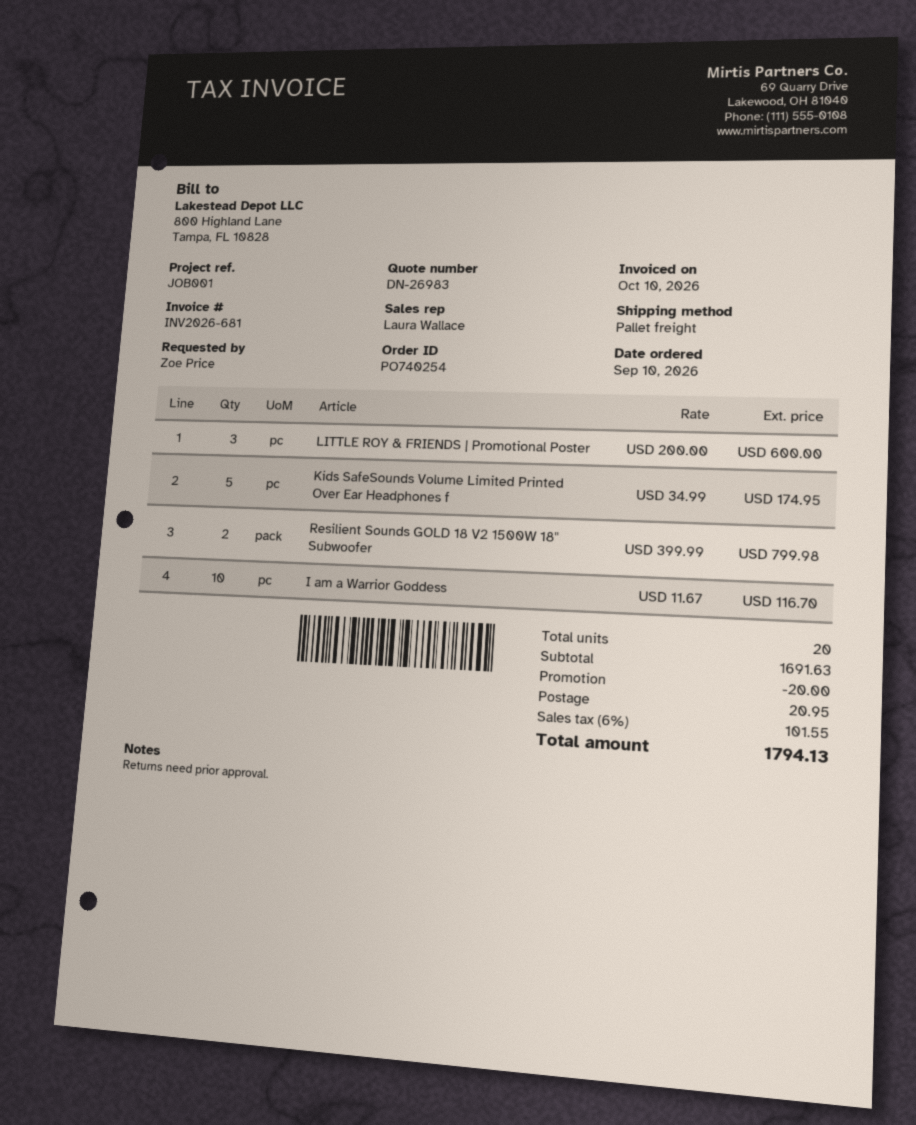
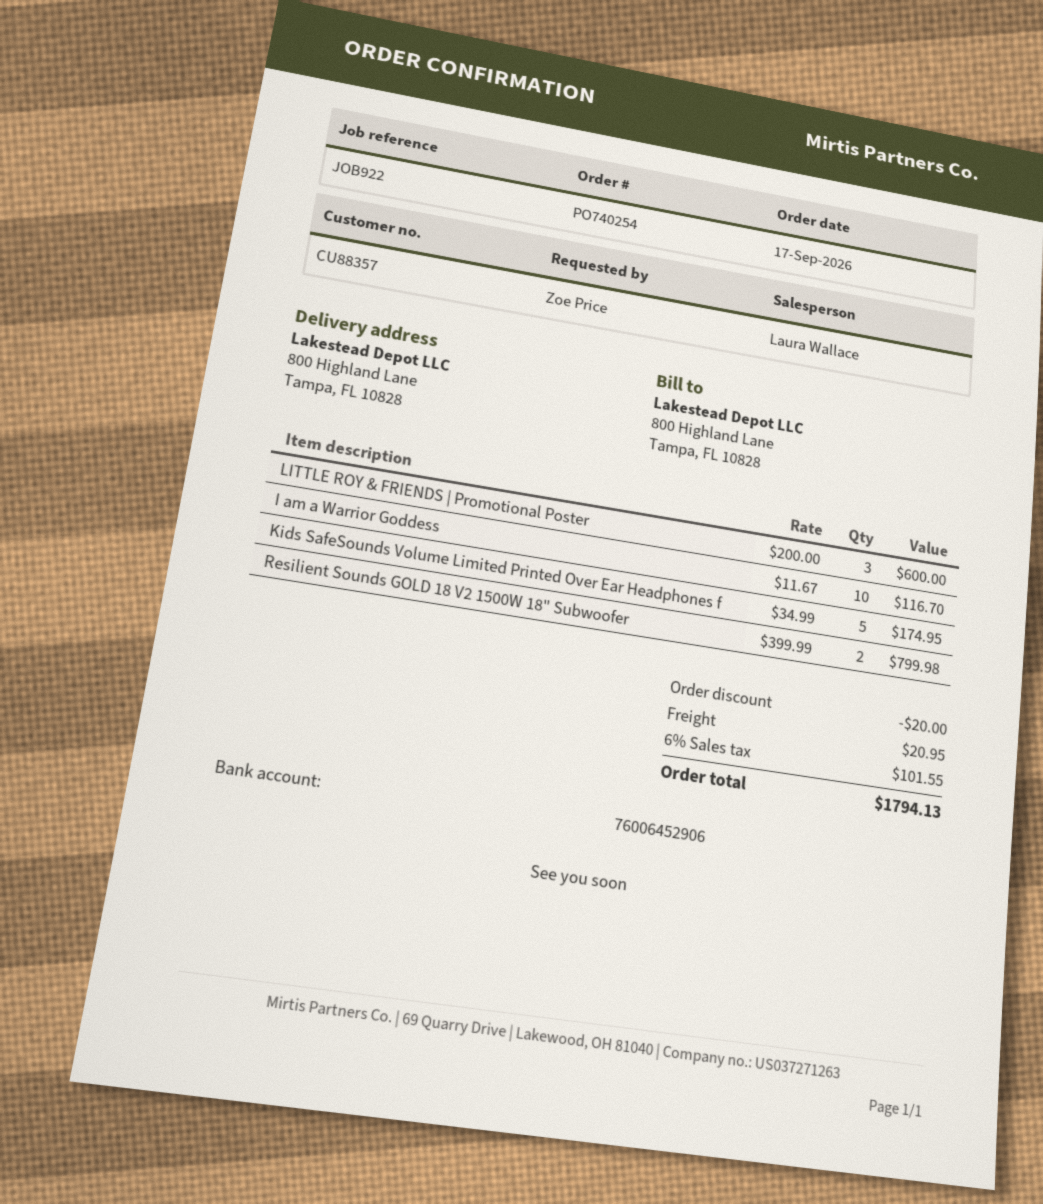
order date: 2026-09-10 -> 2026-09-17
reference: JOB001 -> JOB922

